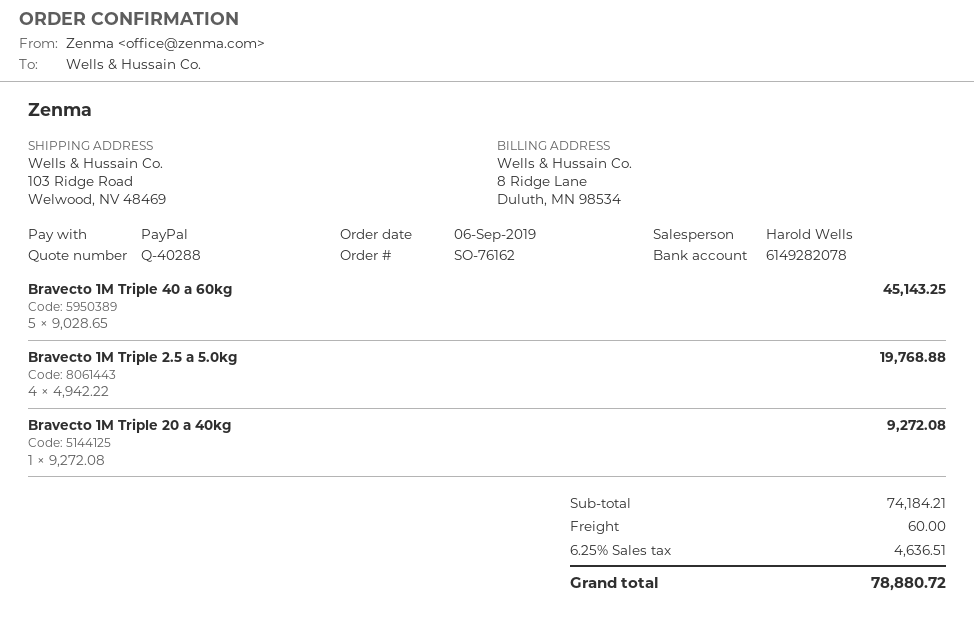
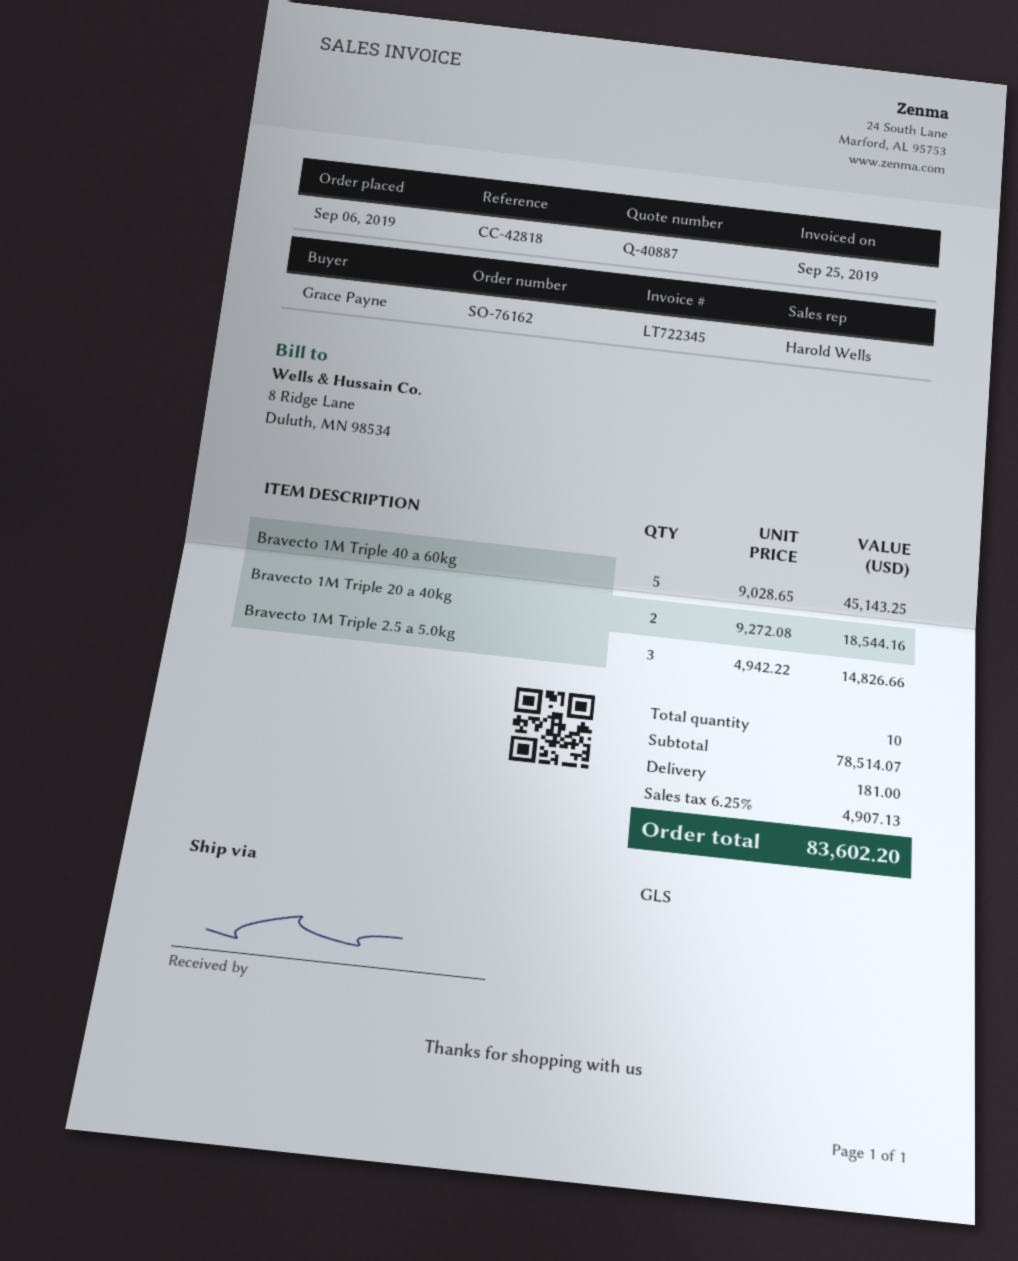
quote number: Q-40288 -> Q-40887
Bravecto 1M Triple 2.5 a 5.0kg: 4 x 4942.22 = 19768.88 -> 3 x 4942.22 = 14826.66
Bravecto 1M Triple 20 a 40kg: 1 x 9272.08 = 9272.08 -> 2 x 9272.08 = 18544.16
subtotal: 74184.21 -> 78514.07
shipping: 60.00 -> 181.00
tax: 6.25% = 4636.51 -> 6.25% = 4907.13
total: 78880.72 -> 83602.20

